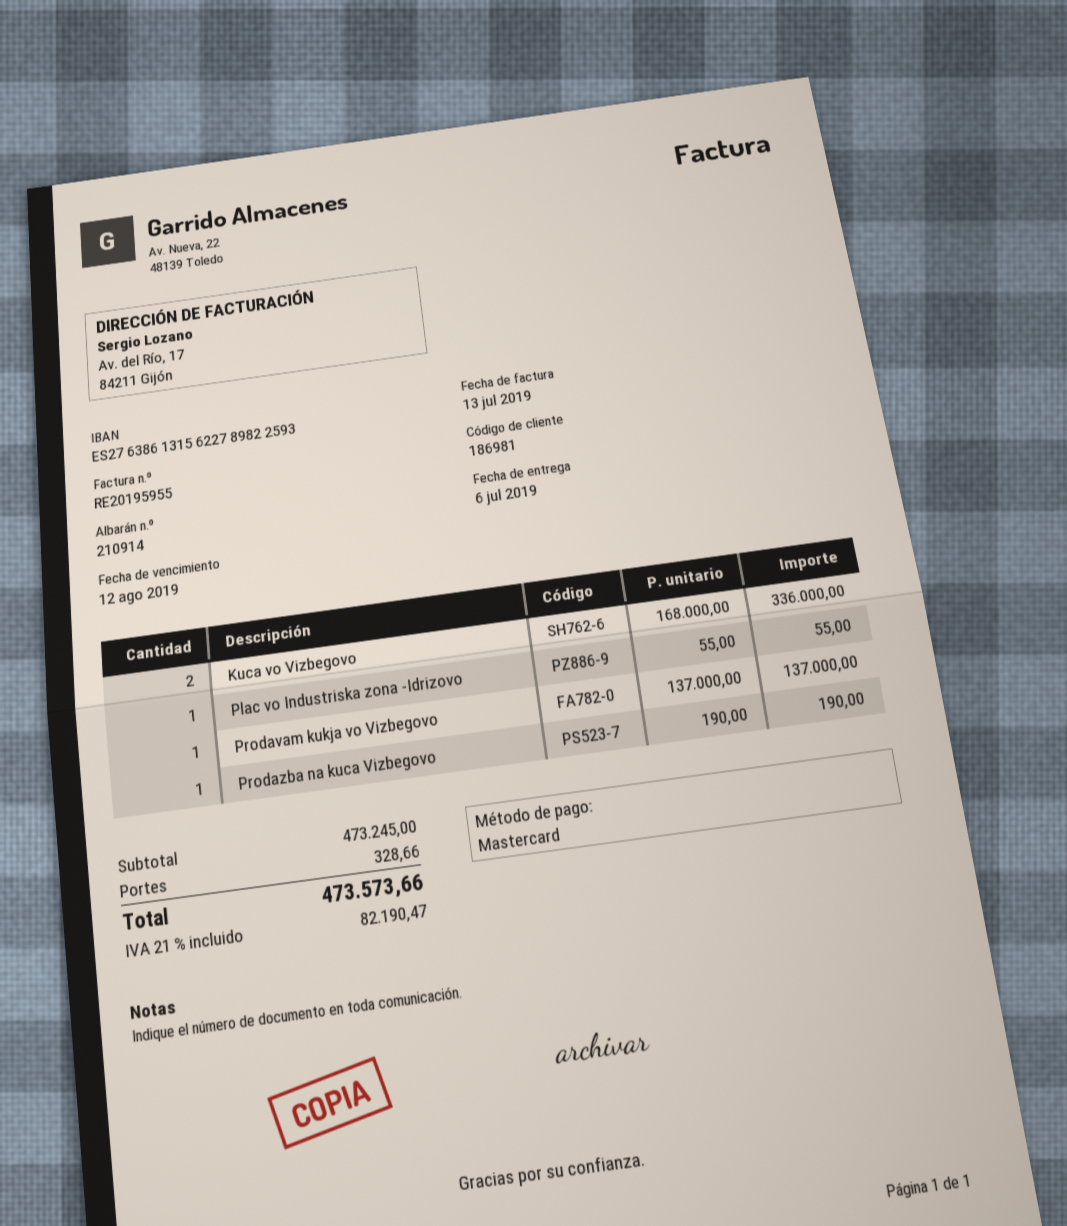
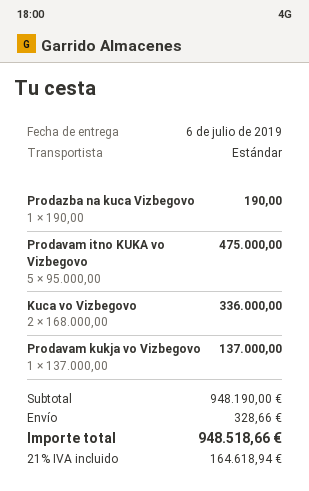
Plac vo Industriska zona -Idrizovo: 1 x 55.00 = 55.00 -> none
Prodavam itno KUKA vo Vizbegovo: none -> 5 x 95000.00 = 475000.00
subtotal: 473245.00 -> 948190.00
tax: 21% = 82190.47 -> 21% = 164618.94
total: 473573.66 -> 948518.66

